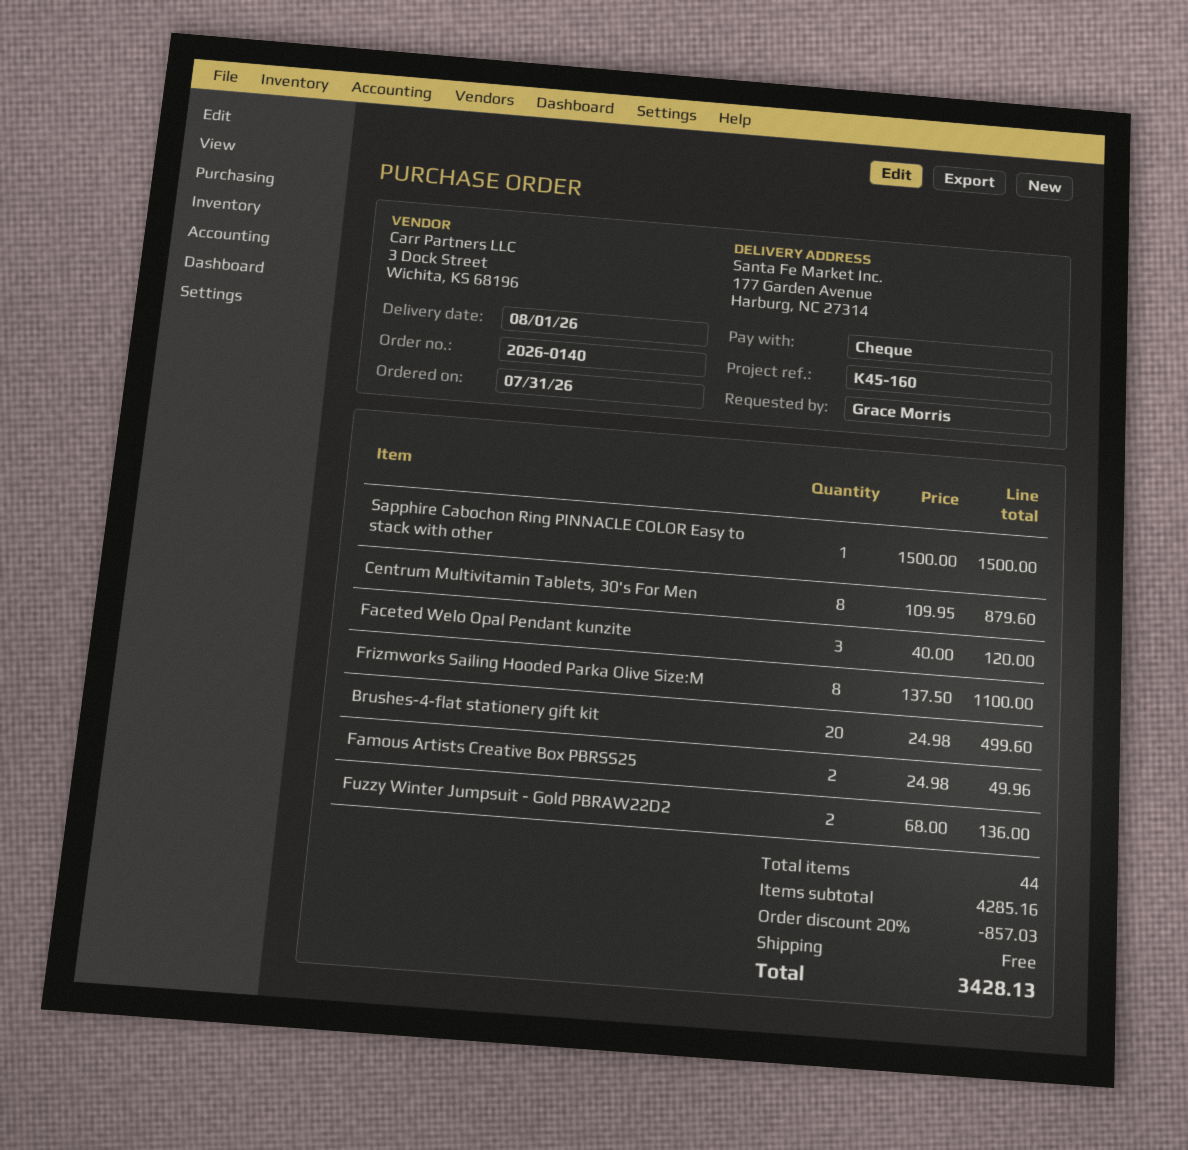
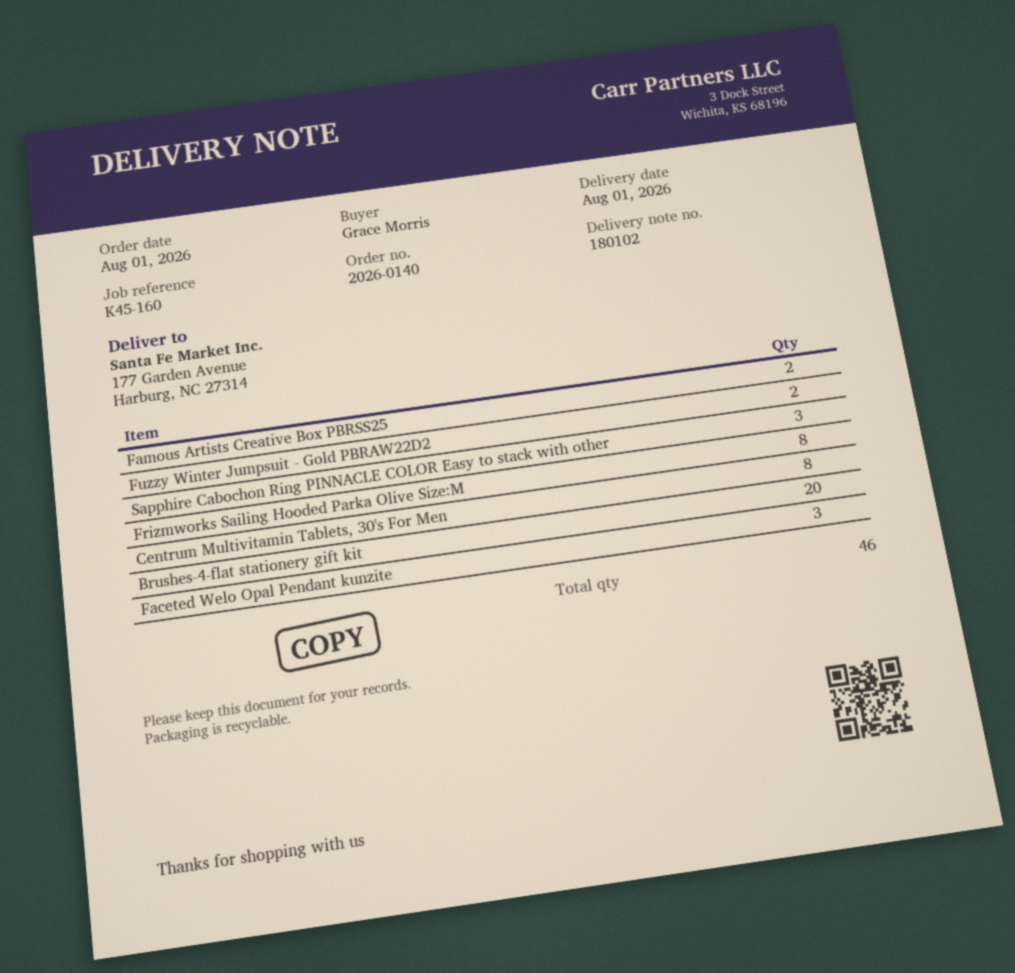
order date: 2026-07-31 -> 2026-08-01
Sapphire Cabochon Ring PINNACLE COLOR Easy to stack with other: 1 -> 3
total quantity: 44 -> 46

